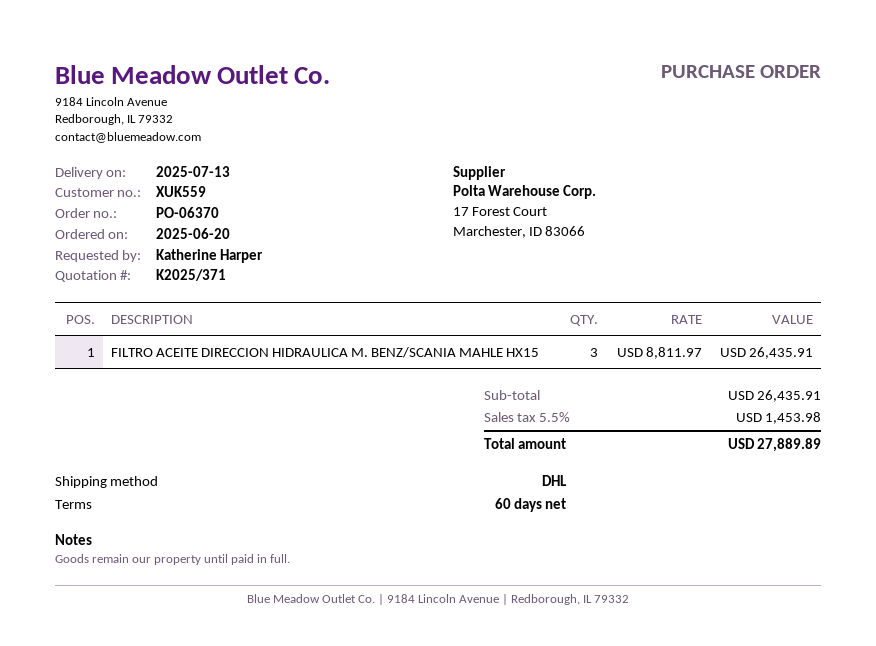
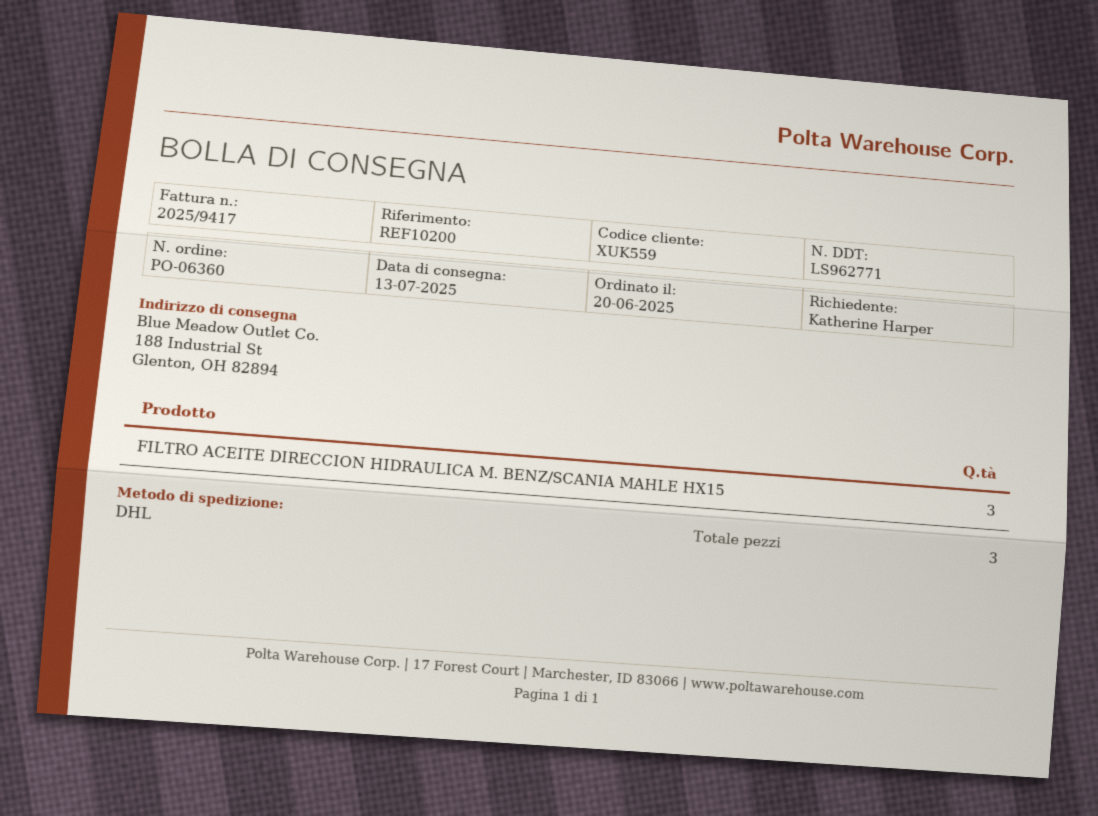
order number: PO-06370 -> PO-06360

